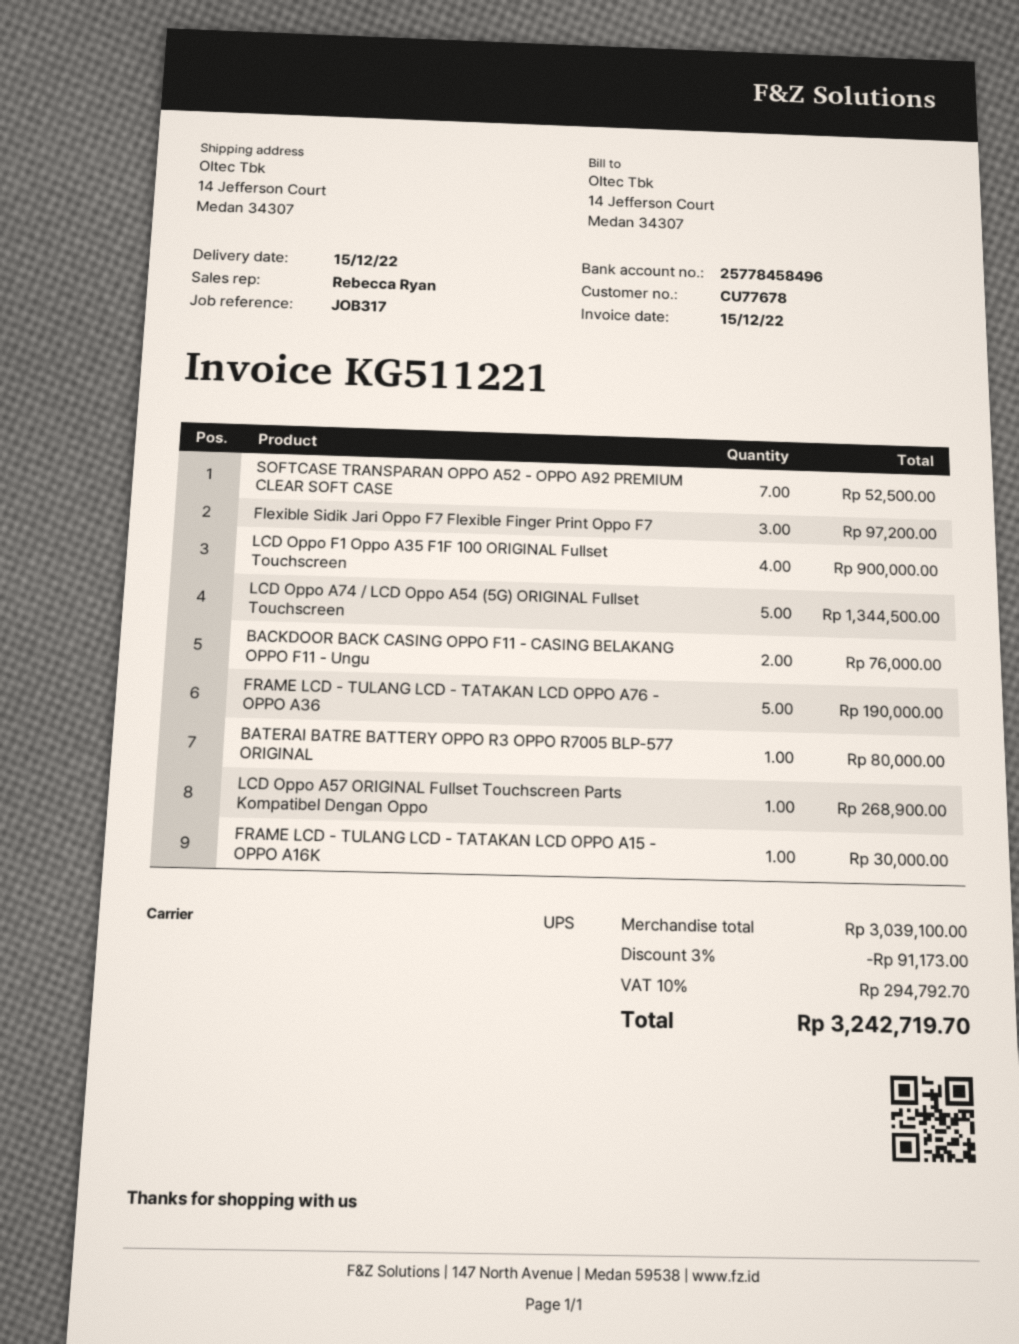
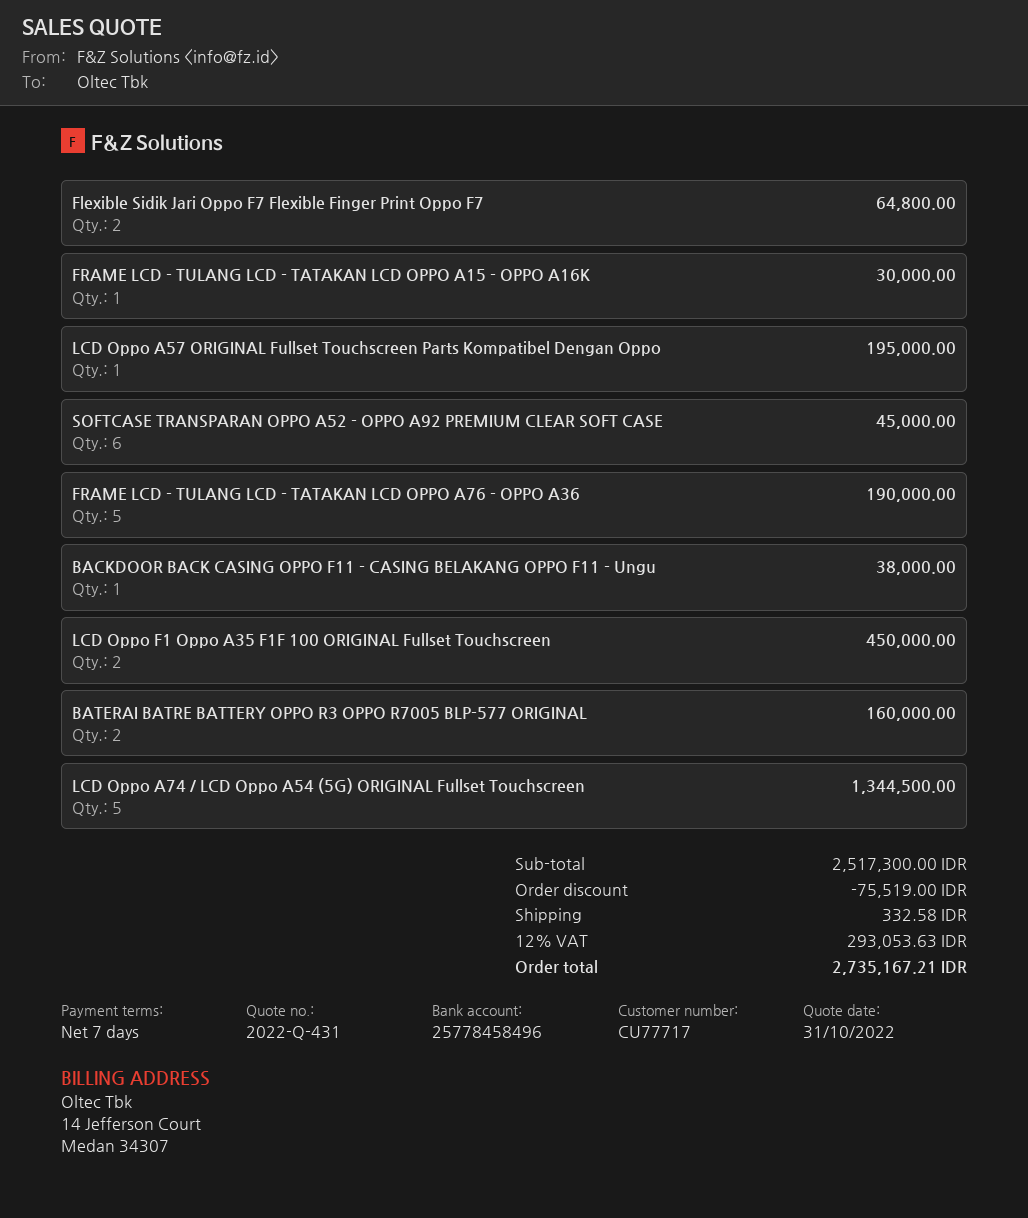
customer number: CU77678 -> CU77717
SOFTCASE TRANSPARAN OPPO A52 - OPPO A92 PREMIUM CLEAR SOFT CASE: 7 for 52500.00 -> 6 for 45000.00
Flexible Sidik Jari Oppo F7 Flexible Finger Print Oppo F7: 3 for 97200.00 -> 2 for 64800.00
LCD Oppo F1 Oppo A35 F1F 100 ORIGINAL Fullset Touchscreen: 4 for 900000.00 -> 2 for 450000.00
BACKDOOR BACK CASING OPPO F11 - CASING BELAKANG OPPO F11 - Ungu: 2 for 76000.00 -> 1 for 38000.00
BATERAI BATRE BATTERY OPPO R3 OPPO R7005 BLP-577 ORIGINAL: 1 for 80000.00 -> 2 for 160000.00
LCD Oppo A57 ORIGINAL Fullset Touchscreen Parts Kompatibel Dengan Oppo: 1 for 268900.00 -> 1 for 195000.00
subtotal: 3039100.00 -> 2517300.00
discount: 91173.00 -> 75519.00
shipping: none -> 332.58
tax: 10% = 294792.70 -> 12% = 293053.63
total: 3242719.70 -> 2735167.21

